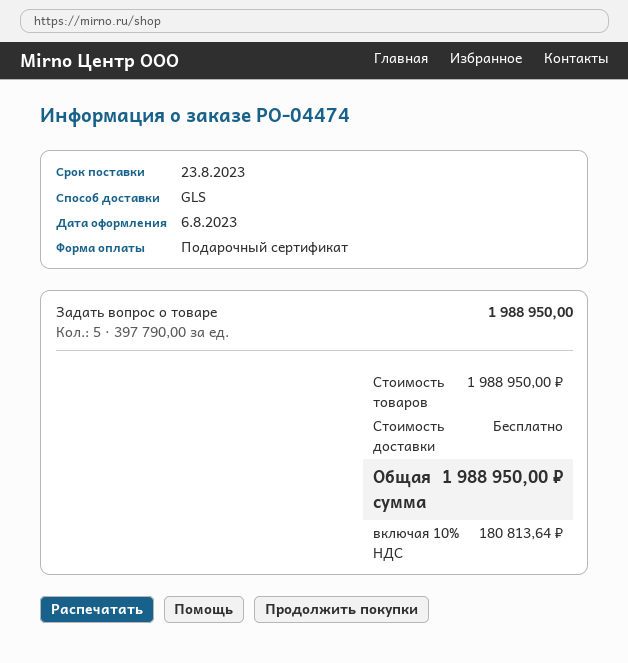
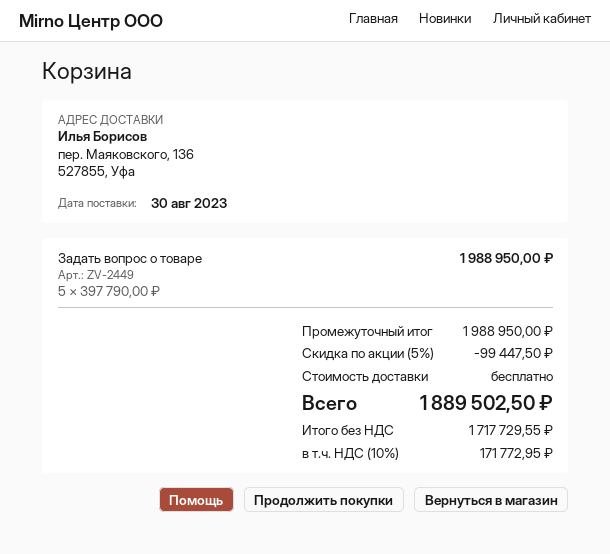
delivery date: 2023-08-23 -> 2023-08-30
discount: none -> 5% = 99447.50
tax: 10% = 180813.64 -> 10% = 171772.95
total: 1988950.00 -> 1889502.50

